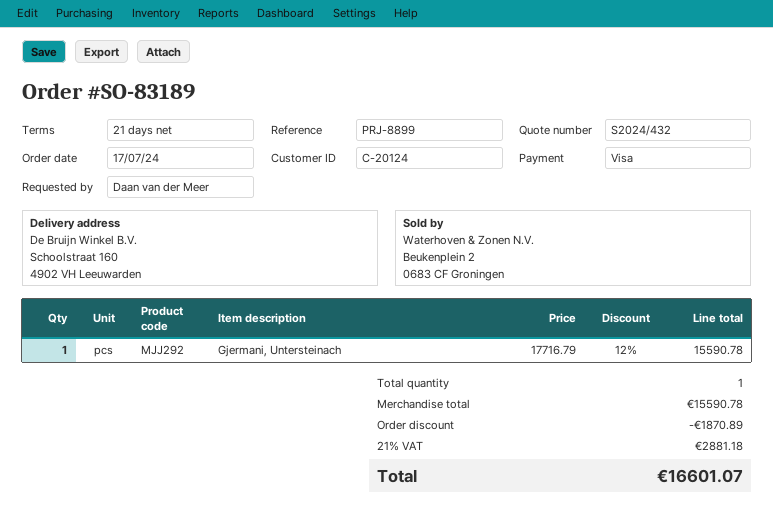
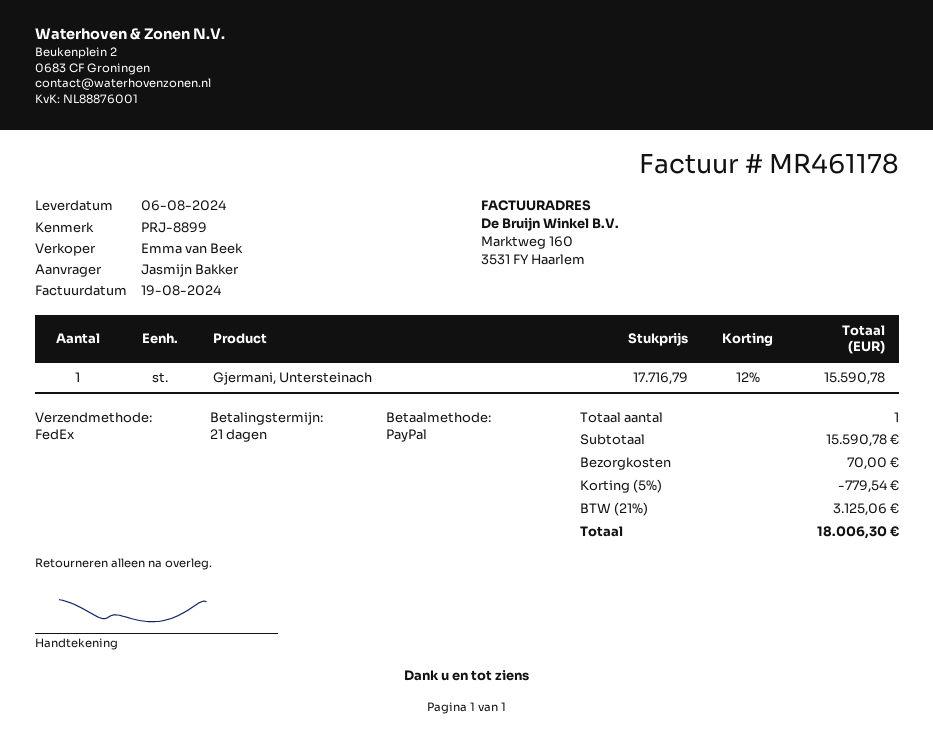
ordered by: Daan van der Meer -> Jasmijn Bakker
payment method: Visa -> PayPal
discount: 1870.89 -> 779.54
shipping: none -> 70.00
tax: 21% = 2881.18 -> 21% = 3125.06
total: 16601.07 -> 18006.30

